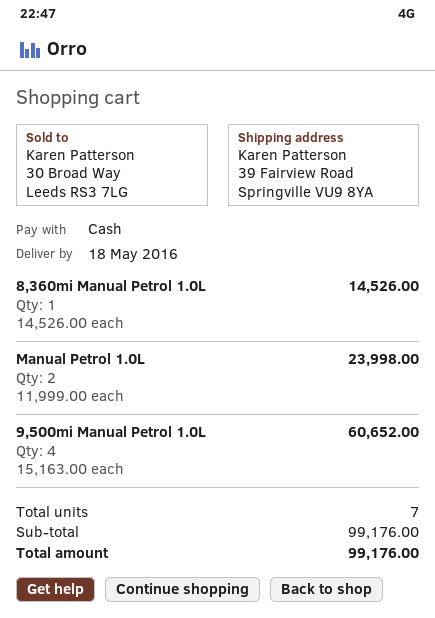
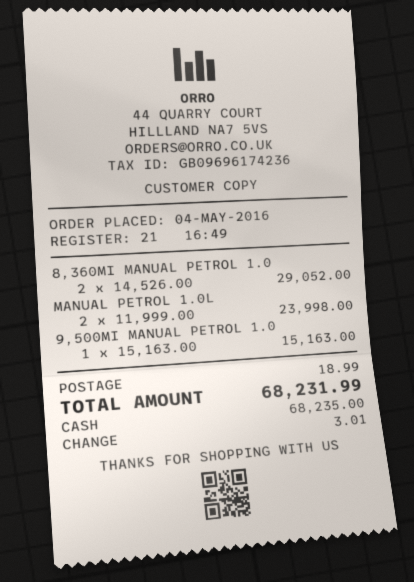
8,360mi Manual Petrol 1.0L: 1 x 14526.00 = 14526.00 -> 2 x 14526.00 = 29052.00
9,500mi Manual Petrol 1.0L: 4 x 15163.00 = 60652.00 -> 1 x 15163.00 = 15163.00
shipping: none -> 18.99
total: 99176.00 -> 68231.99

